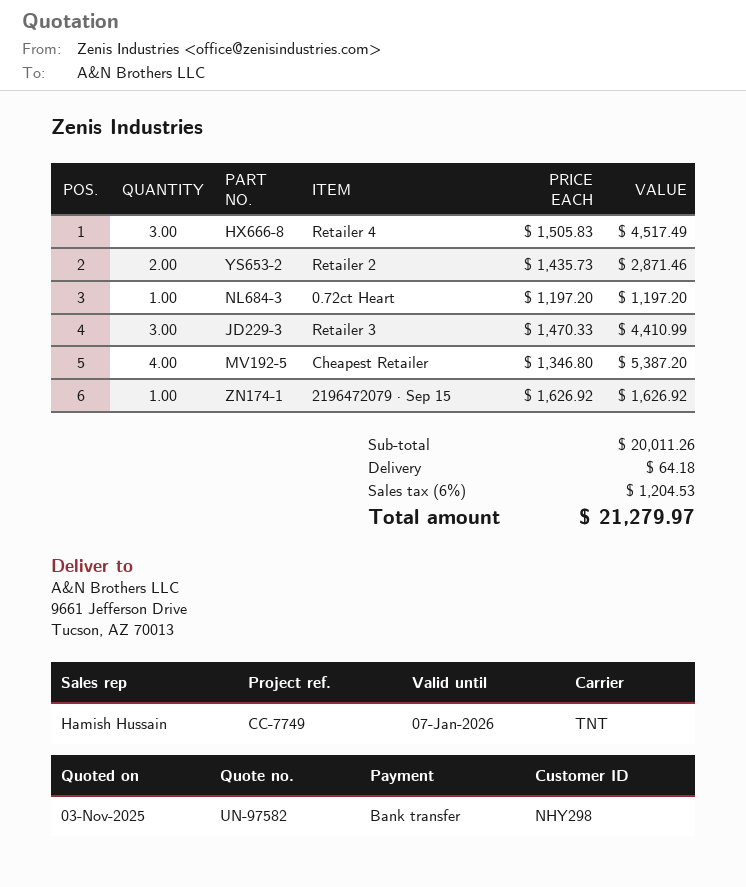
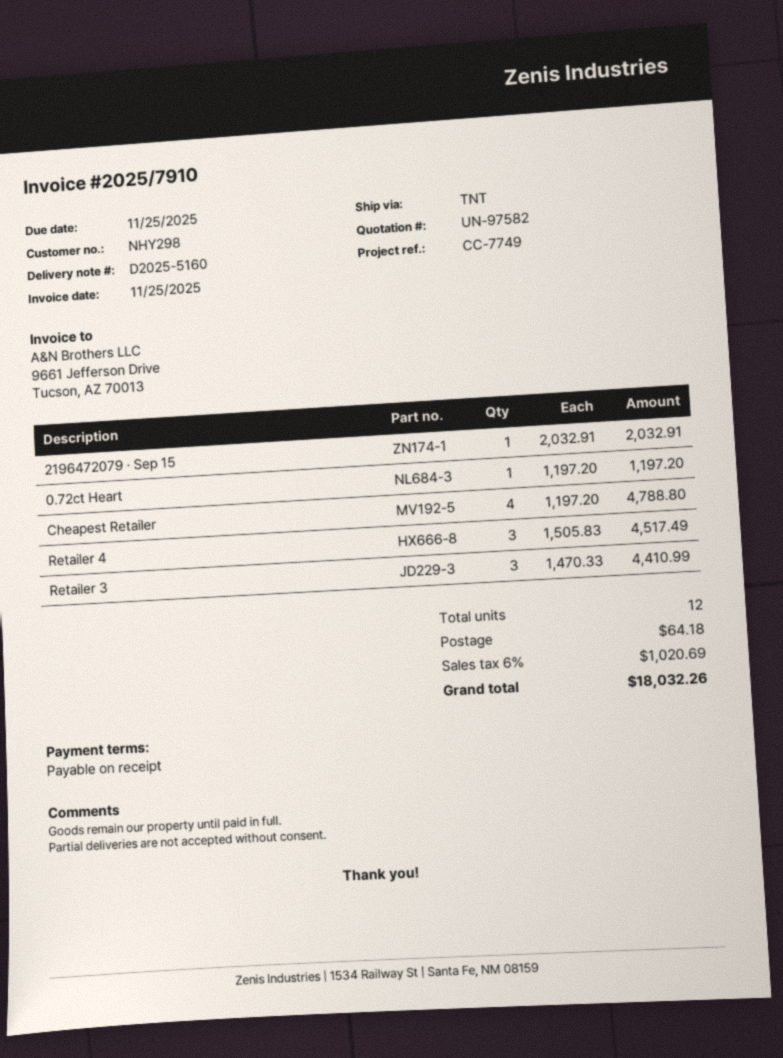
Retailer 2: 2 x 1435.73 = 2871.46 -> none
Cheapest Retailer: 4 x 1346.80 = 5387.20 -> 4 x 1197.20 = 4788.80
2196472079 · Sep 15: 1 x 1626.92 = 1626.92 -> 1 x 2032.91 = 2032.91
tax: 6% = 1204.53 -> 6% = 1020.69
total: 21279.97 -> 18032.26

